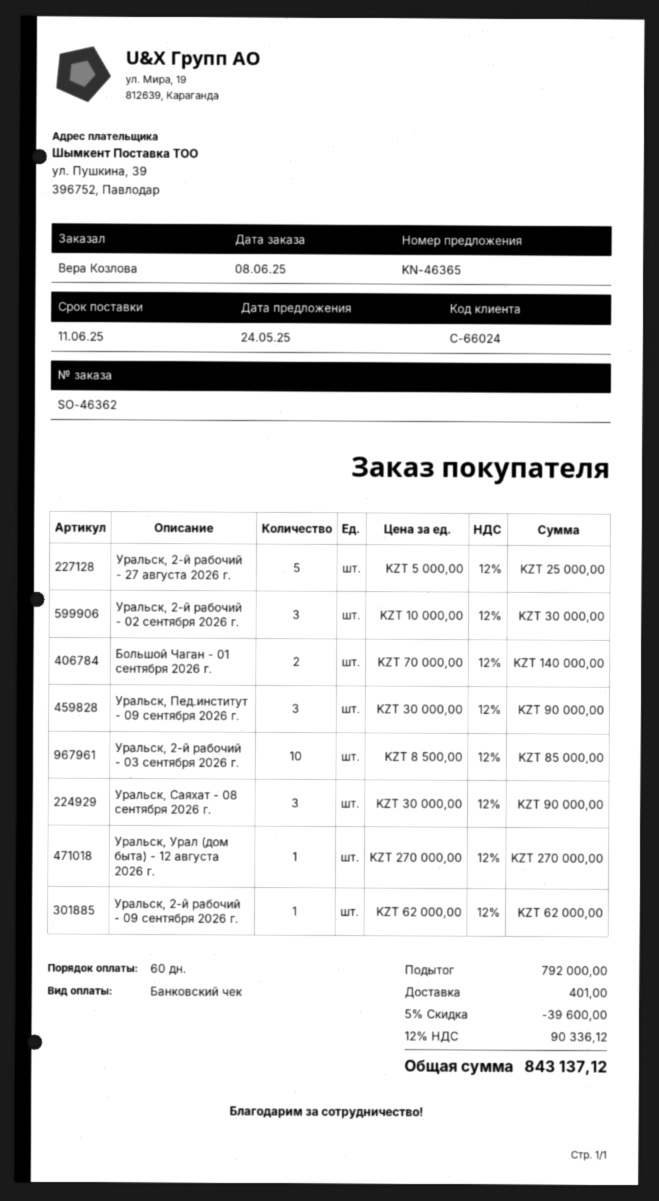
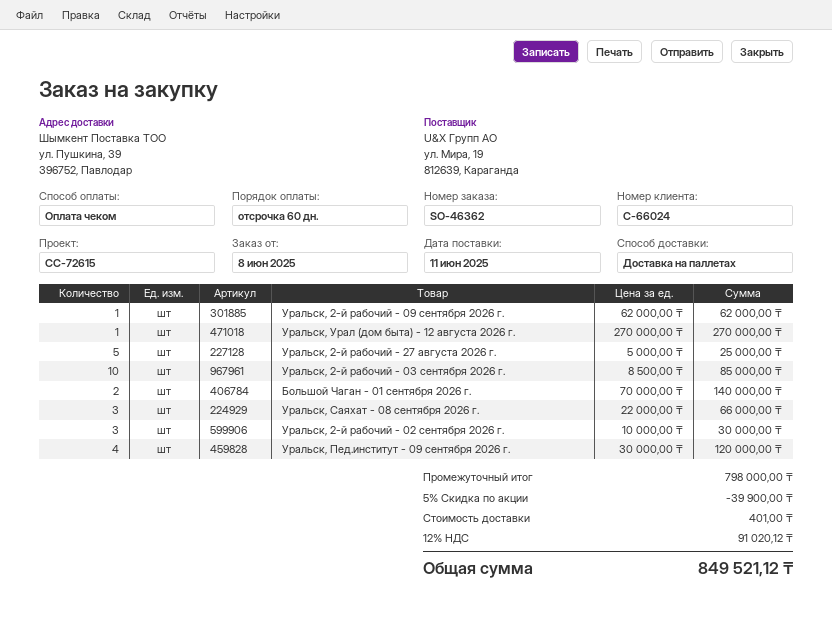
Уральск, Пед.институт - 09 сентября 2026 г.: 3 x 30000.00 = 90000.00 -> 4 x 30000.00 = 120000.00
Уральск, Саяхат - 08 сентября 2026 г.: 3 x 30000.00 = 90000.00 -> 3 x 22000.00 = 66000.00
subtotal: 792000.00 -> 798000.00
discount: 5% = 39600.00 -> 5% = 39900.00
tax: 12% = 90336.12 -> 12% = 91020.12
total: 843137.12 -> 849521.12

